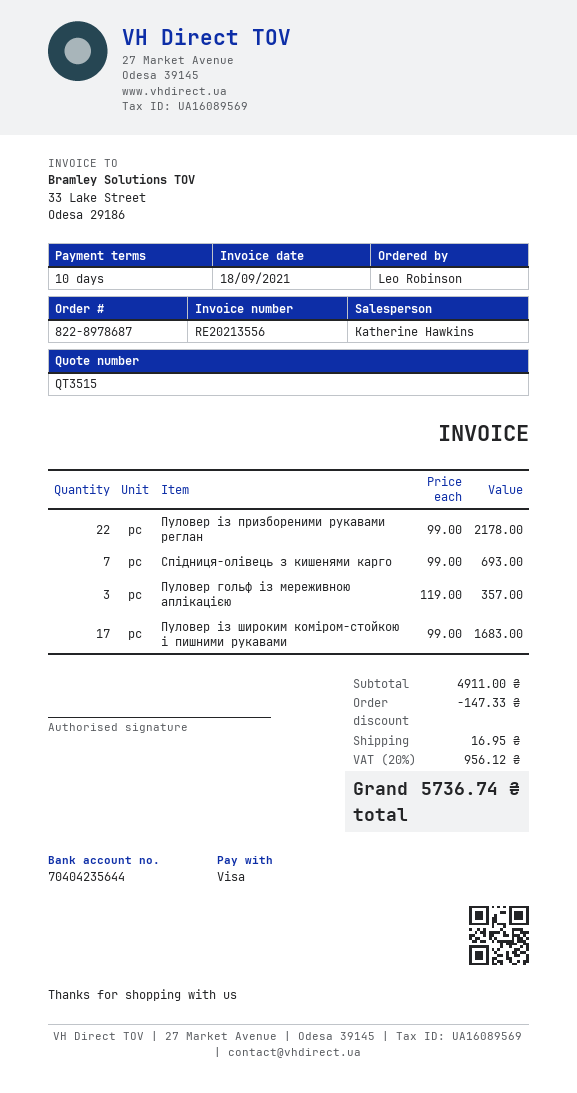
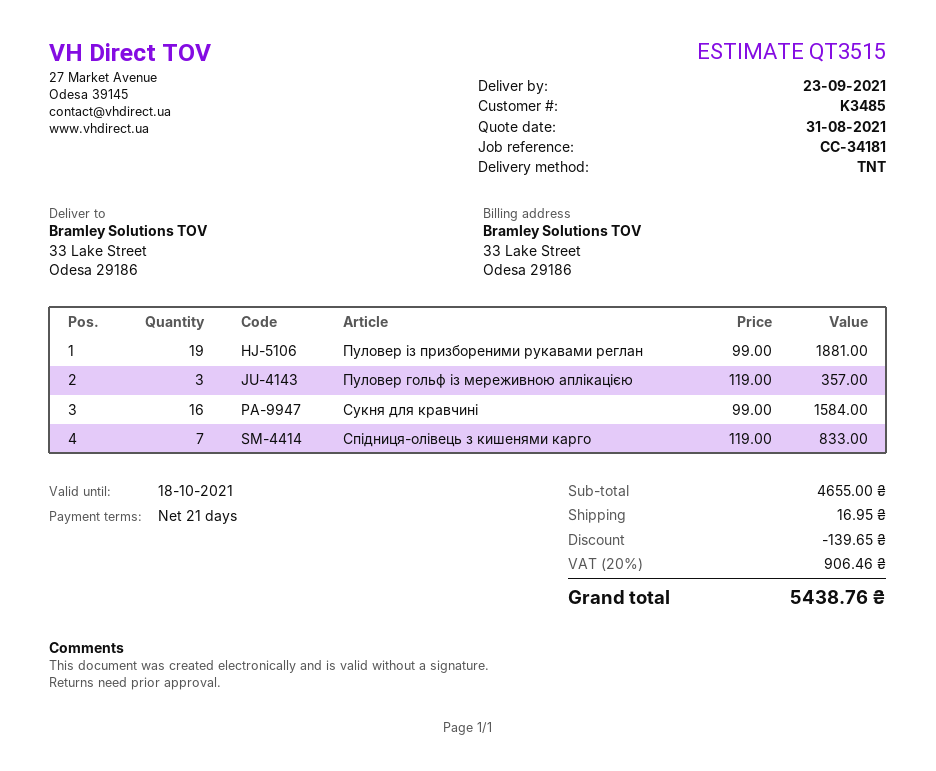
payment terms: 10 days -> 21 days
Пуловер із призбореними рукавами реглан: 22 x 99.00 = 2178.00 -> 19 x 99.00 = 1881.00
Спідниця-олівець з кишенями карго: 7 x 99.00 = 693.00 -> 7 x 119.00 = 833.00
Пуловер із широким коміром-стойкою і пишними рукавами: 17 x 99.00 = 1683.00 -> none
Сукня для кравчині: none -> 16 x 99.00 = 1584.00
subtotal: 4911.00 -> 4655.00
discount: 147.33 -> 139.65
tax: 20% = 956.12 -> 20% = 906.46
total: 5736.74 -> 5438.76

